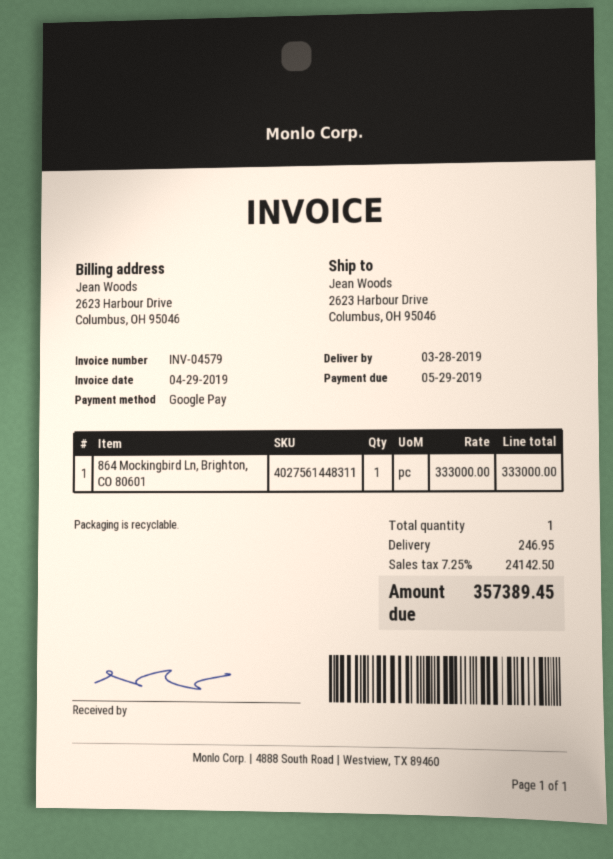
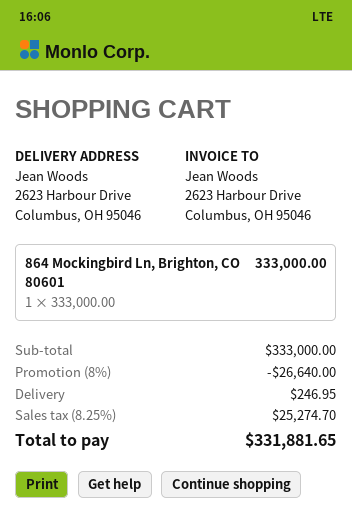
discount: none -> 8% = 26640.00
tax: 7.25% = 24142.50 -> 8.25% = 25274.70
total: 357389.45 -> 331881.65

